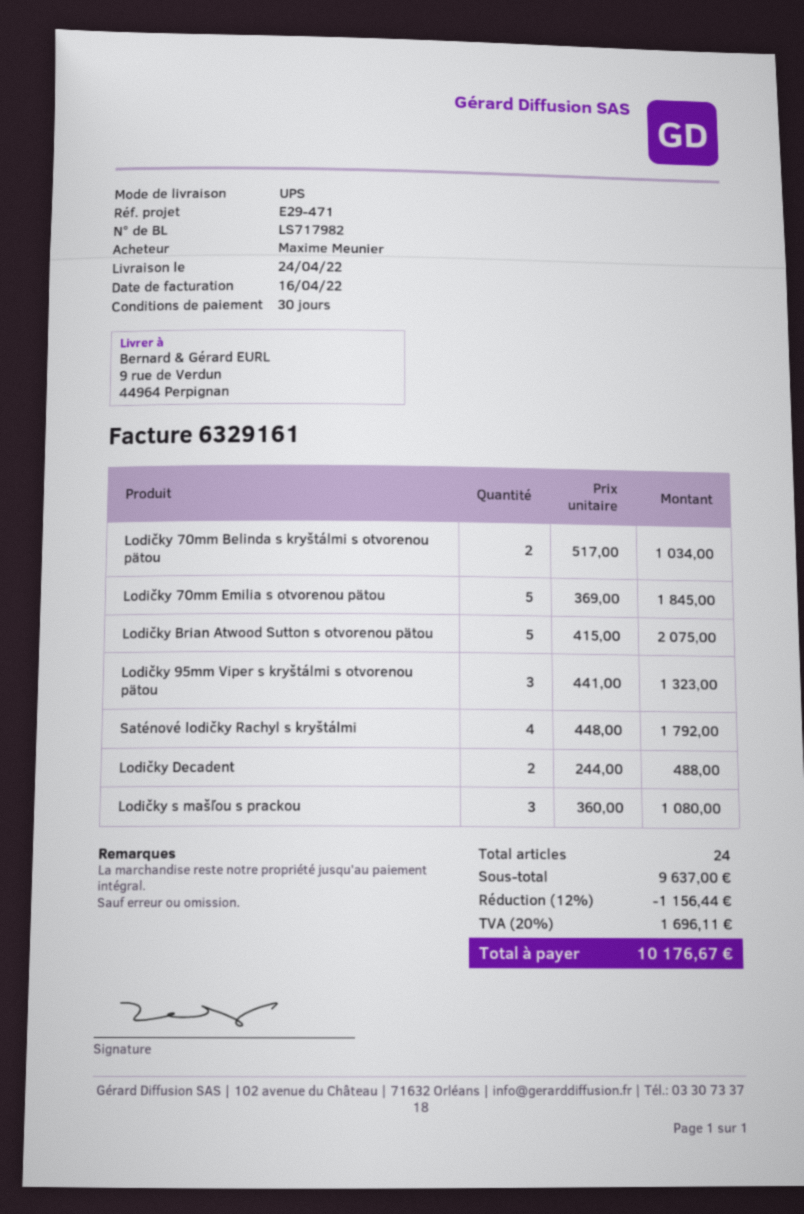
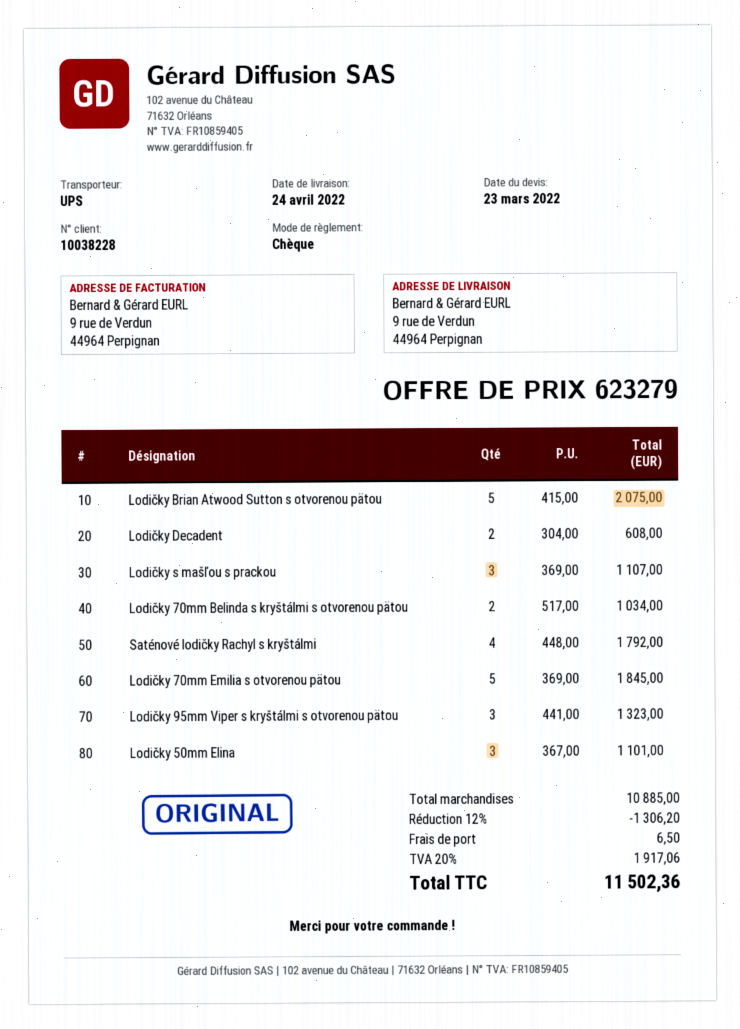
Lodičky Decadent: 2 x 244.00 = 488.00 -> 2 x 304.00 = 608.00
Lodičky s mašľou s prackou: 3 x 360.00 = 1080.00 -> 3 x 369.00 = 1107.00
Lodičky 50mm Elina: none -> 3 x 367.00 = 1101.00
subtotal: 9637.00 -> 10885.00
discount: 12% = 1156.44 -> 12% = 1306.20
shipping: none -> 6.50
tax: 20% = 1696.11 -> 20% = 1917.06
total: 10176.67 -> 11502.36

